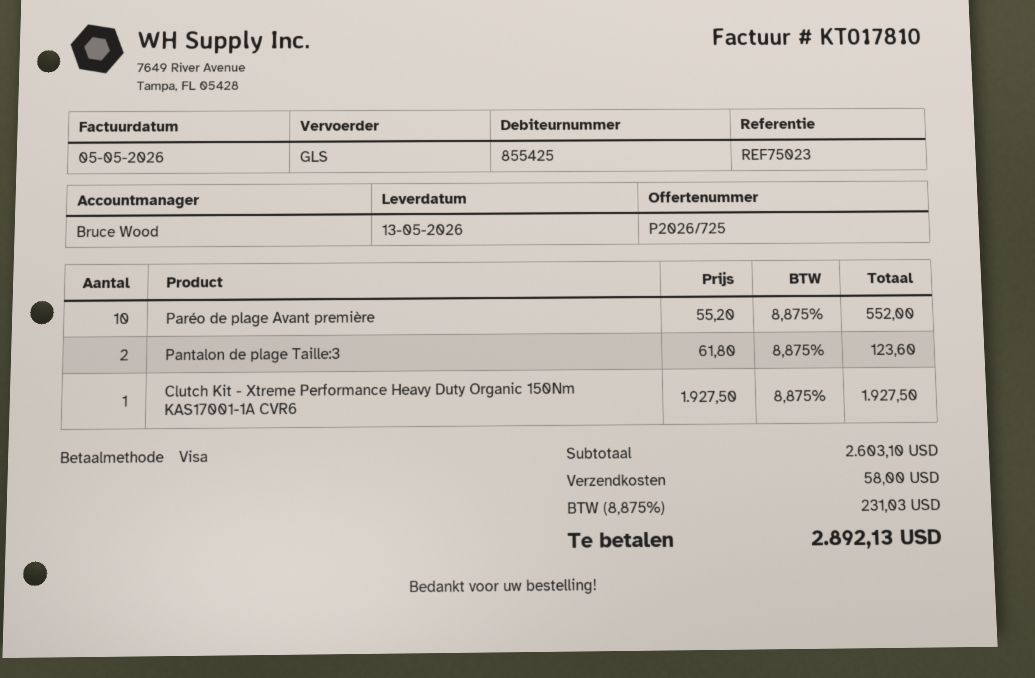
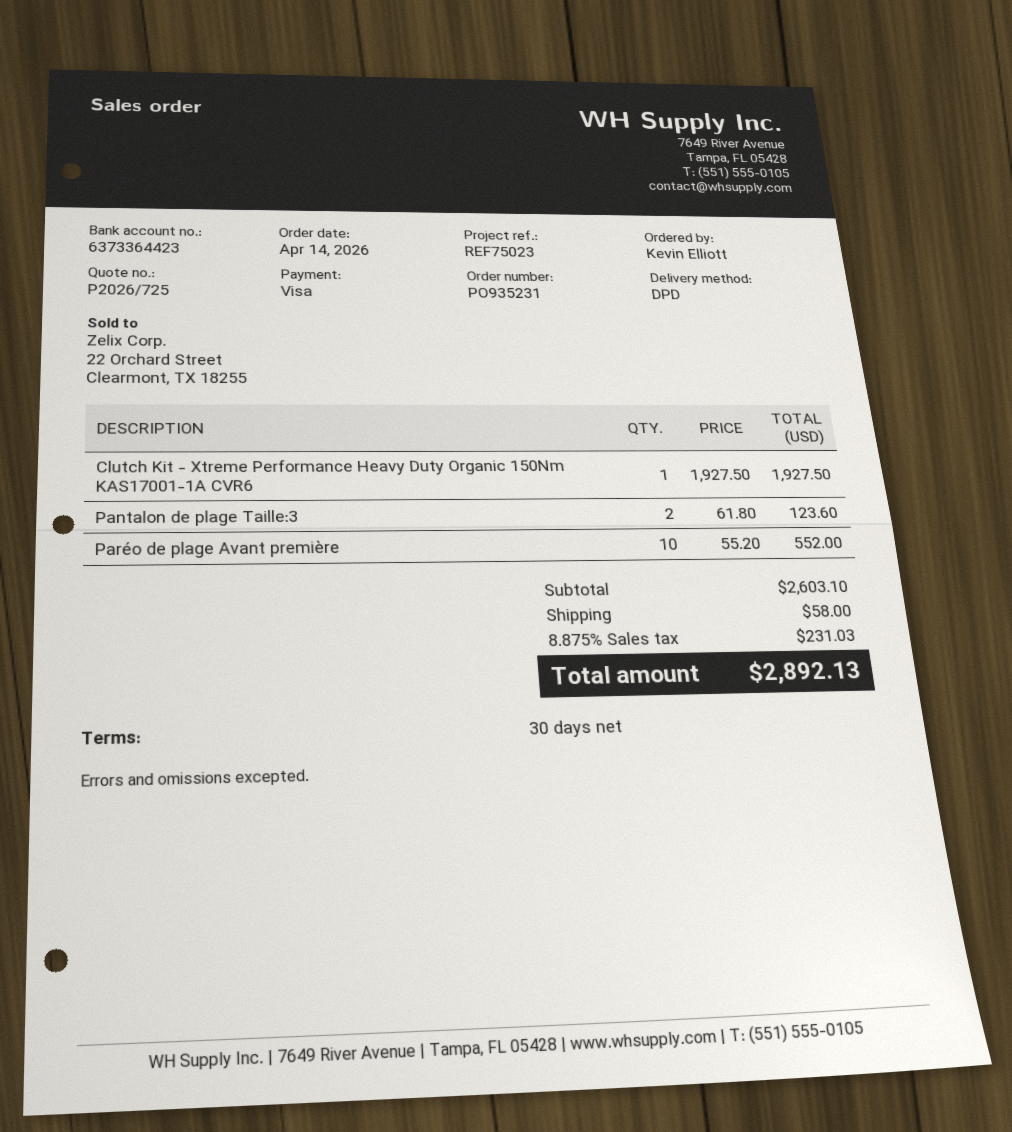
shipping method: GLS -> DPD

